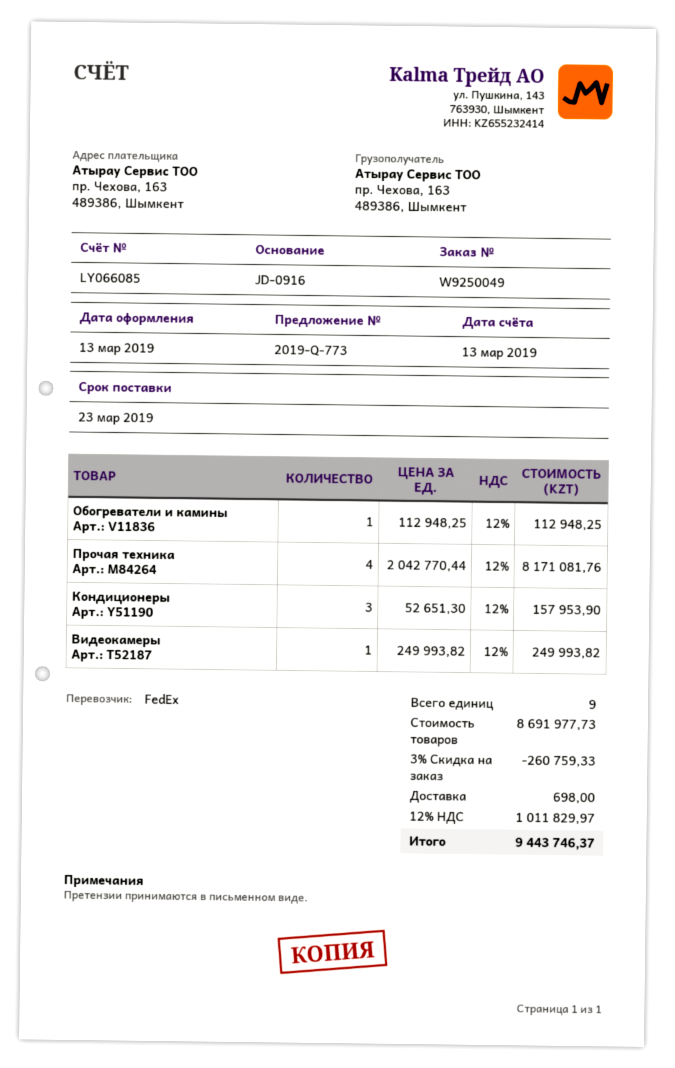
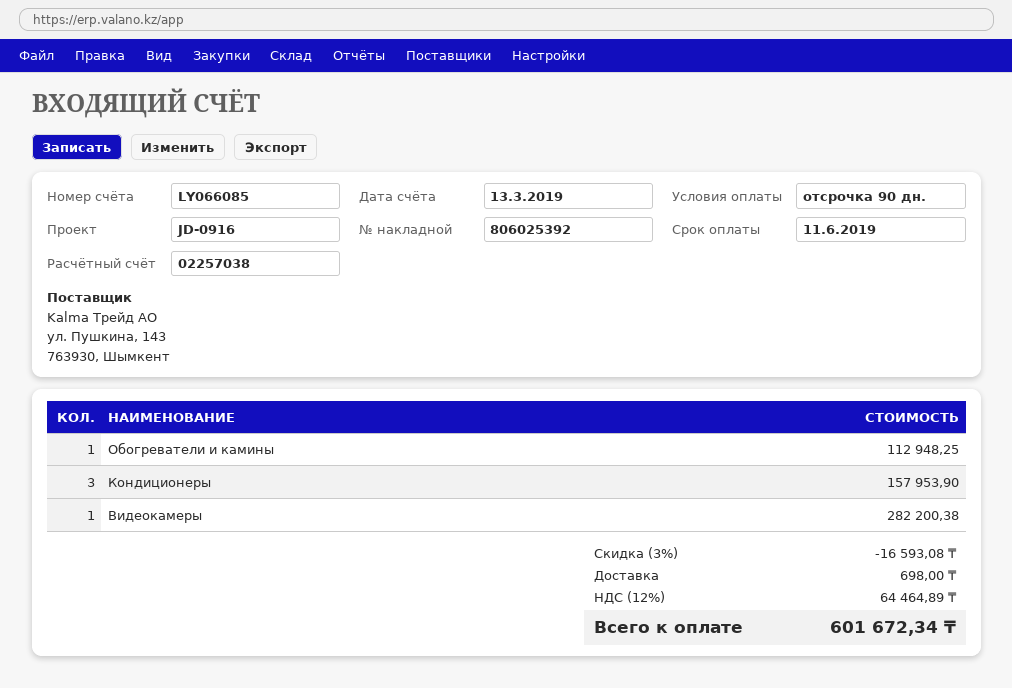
Прочая техника: 4 for 8171081.76 -> none
Видеокамеры: 1 for 249993.82 -> 1 for 282200.38
discount: 3% = 260759.33 -> 3% = 16593.08
tax: 12% = 1011829.97 -> 12% = 64464.89
total: 9443746.37 -> 601672.34

